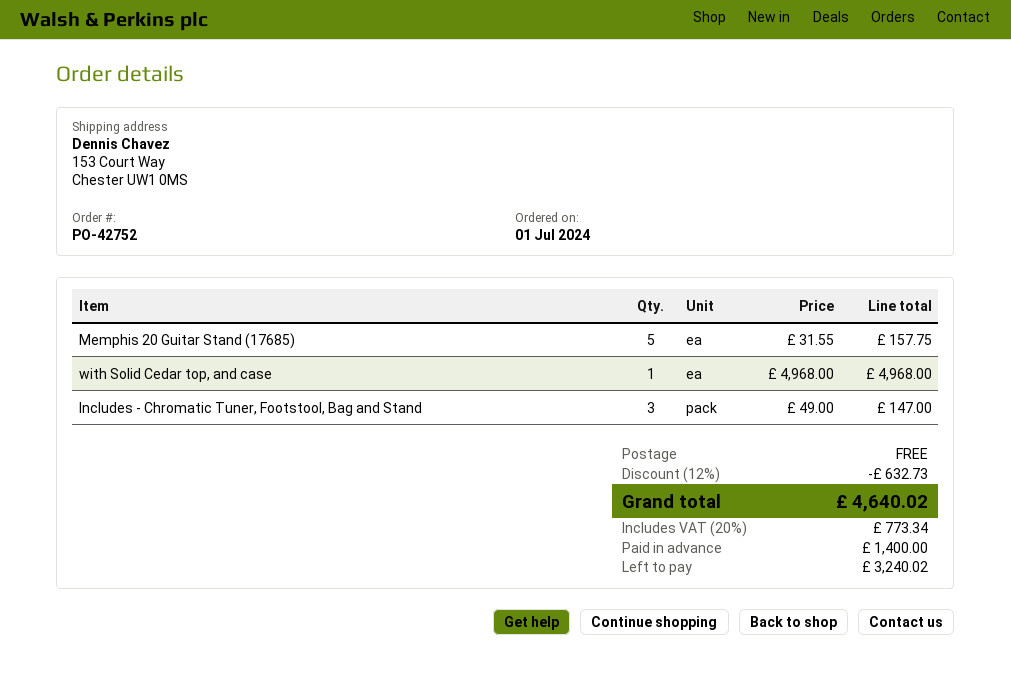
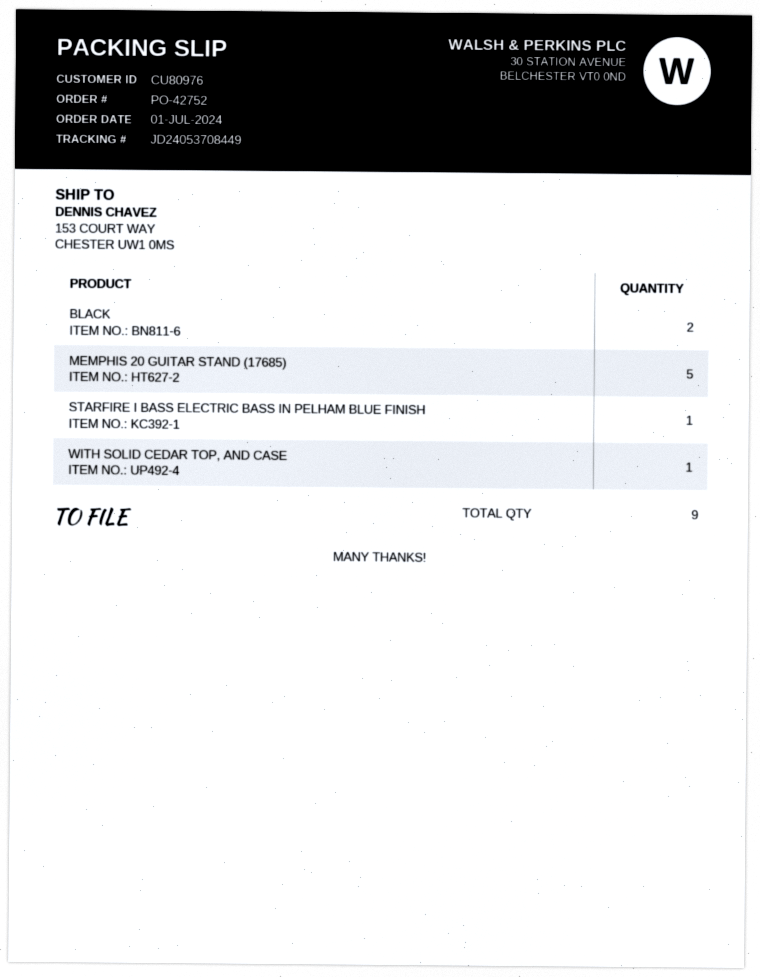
Includes - Chromatic Tuner, Footstool, Bag and Stand: 3 -> none
BLACK: none -> 2
STARFIRE I BASS ELECTRIC BASS IN PELHAM BLUE FINISH: none -> 1

